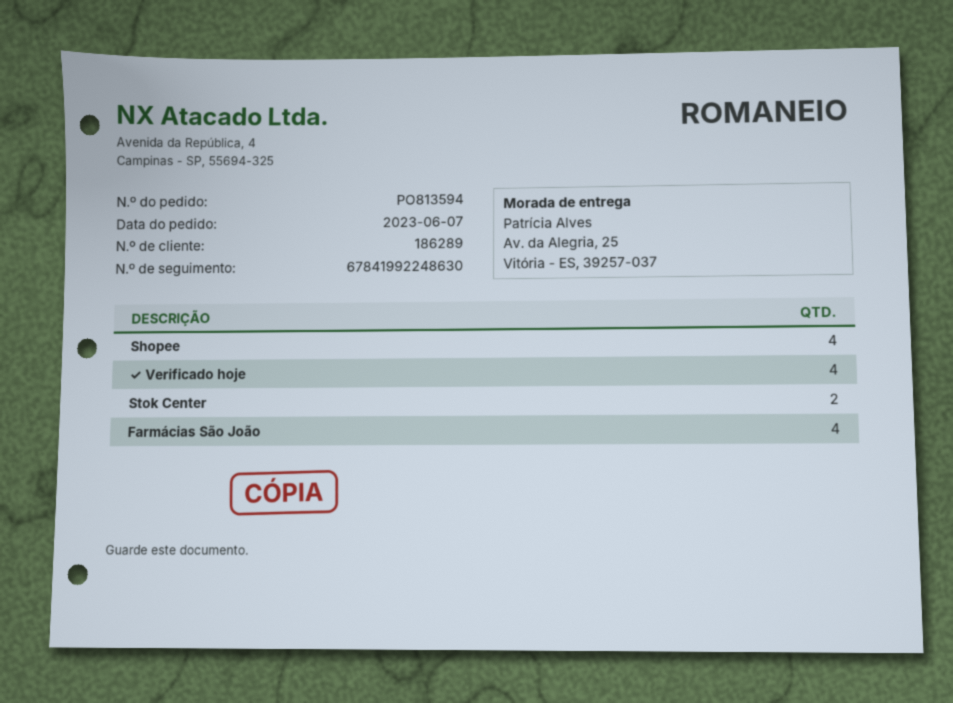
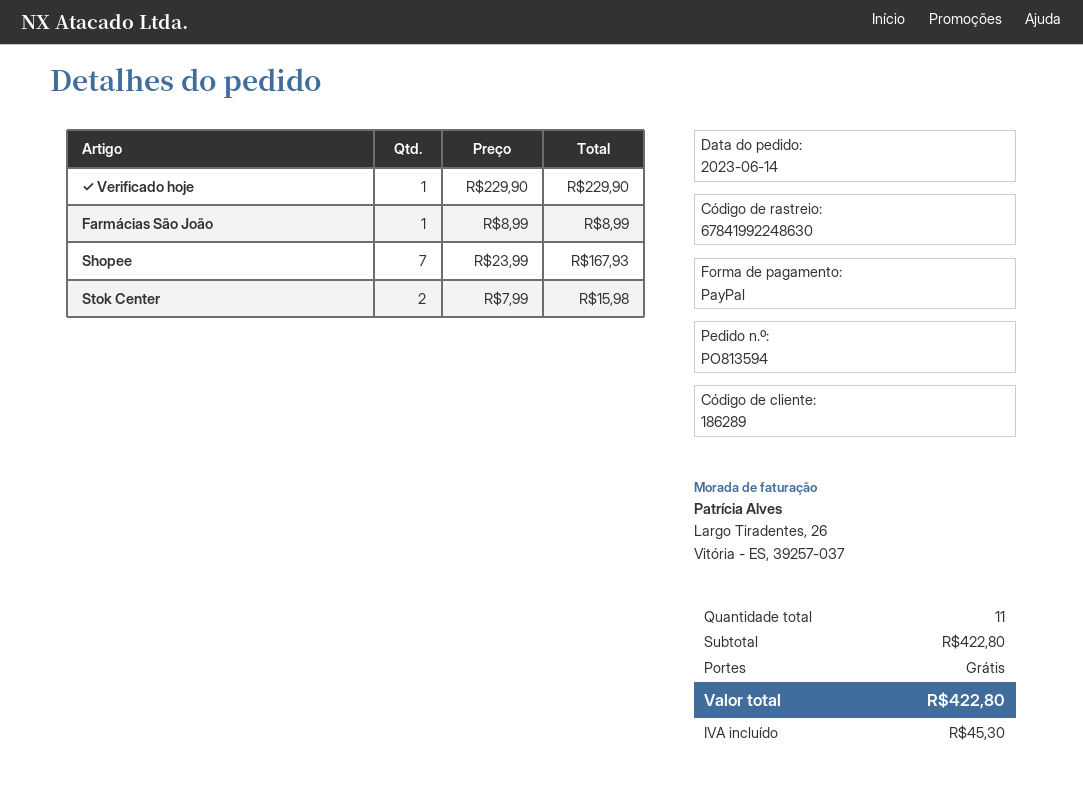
order date: 2023-06-07 -> 2023-06-14
Shopee: 4 -> 7
✓ Verificado hoje: 4 -> 1
Farmácias São João: 4 -> 1

